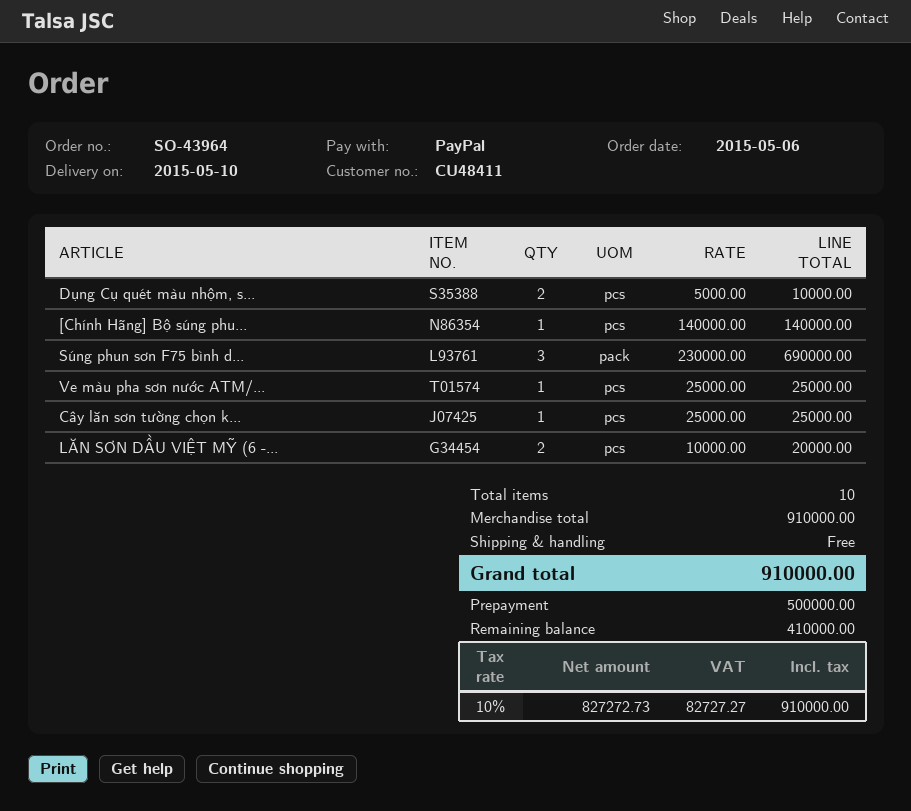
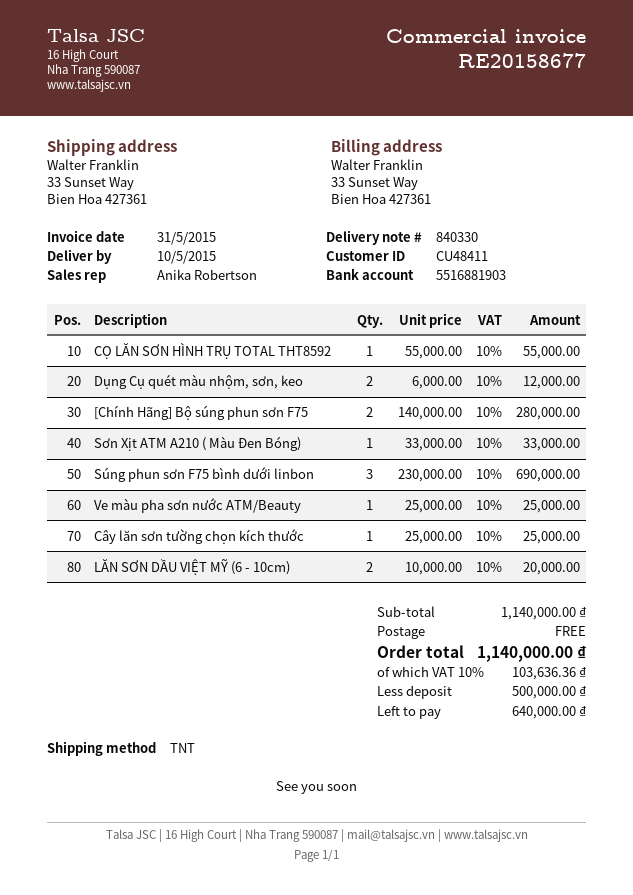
Dụng Cụ quét màu nhộm, s...: 2 x 5000.00 = 10000.00 -> 2 x 6000.00 = 12000.00
[Chính Hãng] Bộ súng phu...: 1 x 140000.00 = 140000.00 -> 2 x 140000.00 = 280000.00
CỌ LĂN SƠN HÌNH TRỤ TOTAL THT8592: none -> 1 x 55000.00 = 55000.00
Sơn Xịt ATM A210 ( Màu Đen Bóng): none -> 1 x 33000.00 = 33000.00
subtotal: 910000.00 -> 1140000.00
tax: 10% = 82727.27 -> 10% = 103636.36
total: 910000.00 -> 1140000.00
balance: 410000.00 -> 640000.00

